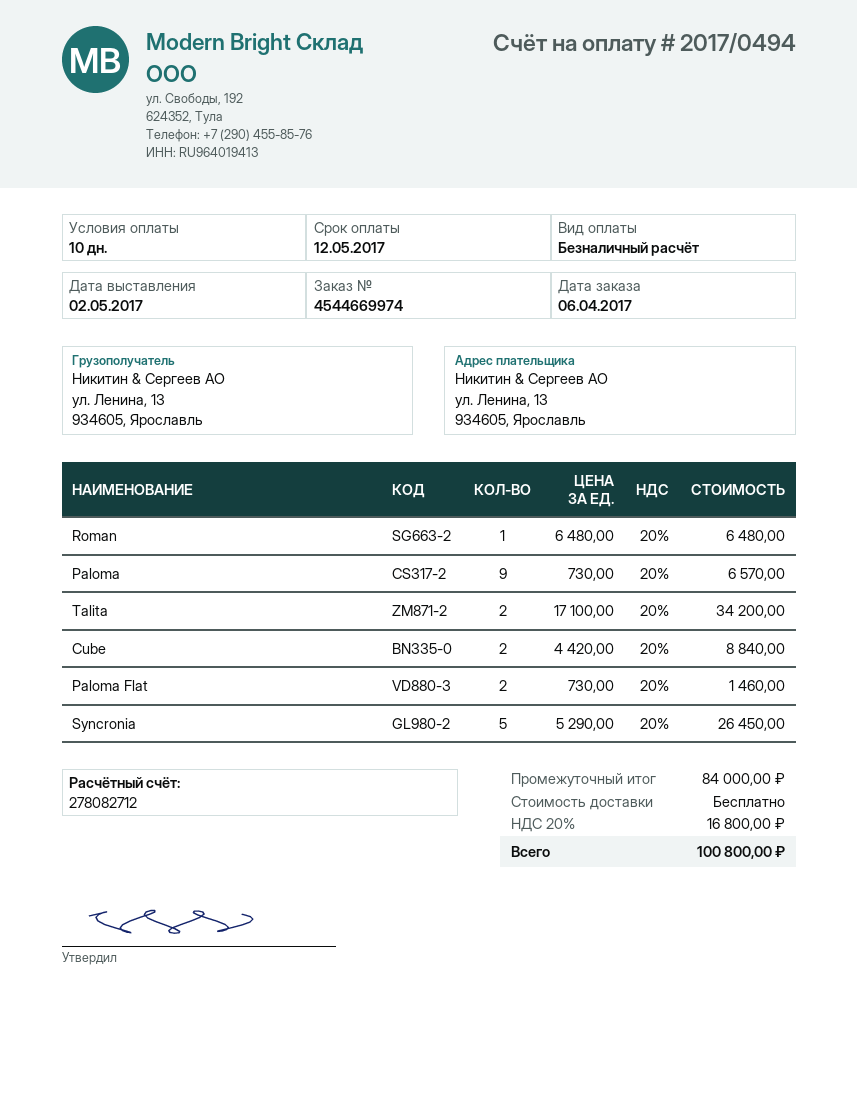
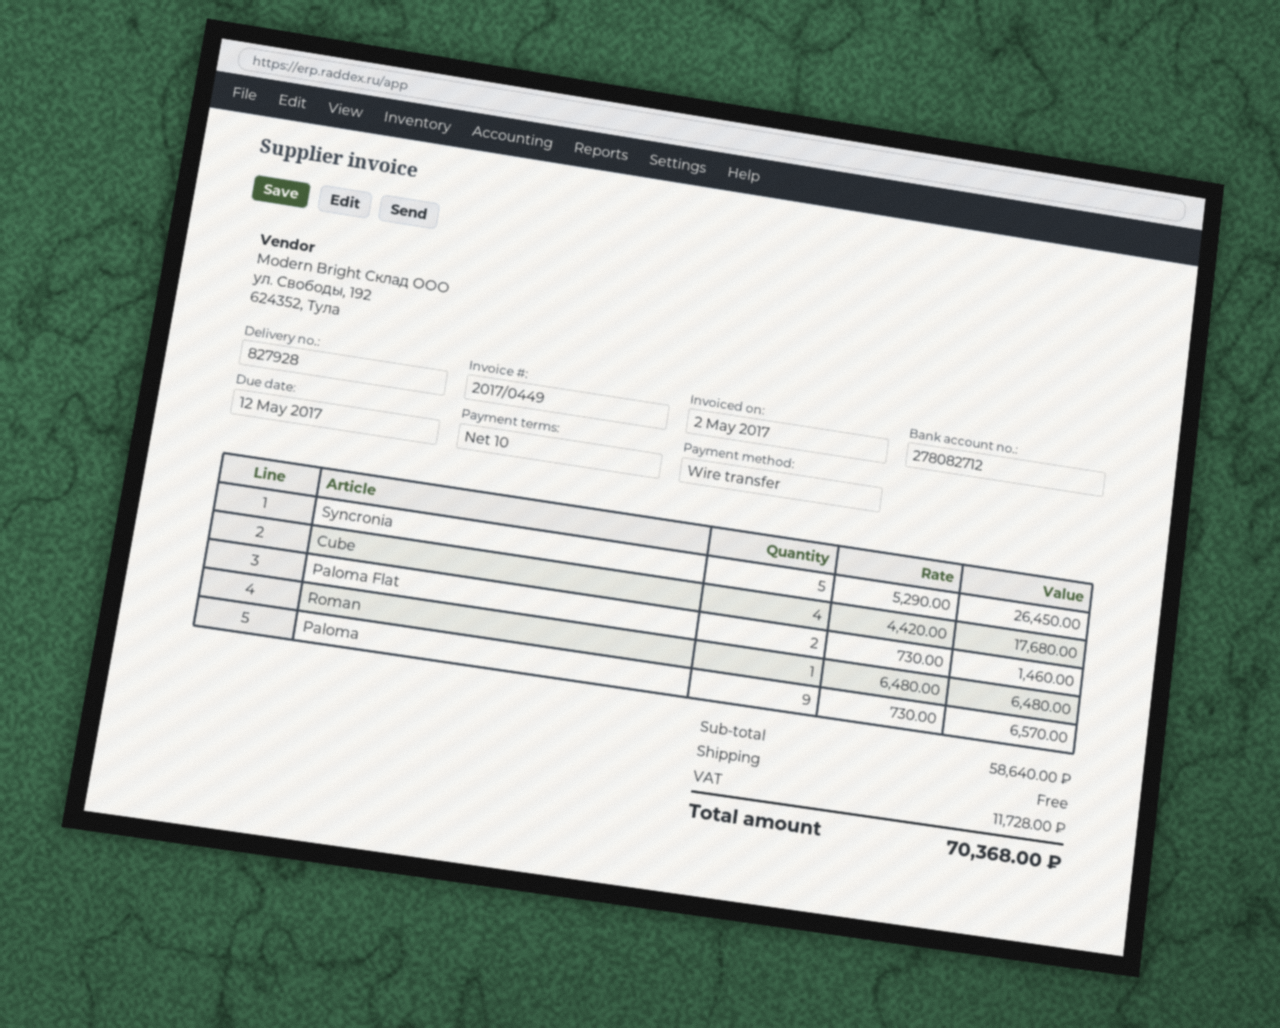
invoice number: 2017/0494 -> 2017/0449
Talita: 2 x 17100.00 = 34200.00 -> none
Cube: 2 x 4420.00 = 8840.00 -> 4 x 4420.00 = 17680.00
subtotal: 84000.00 -> 58640.00
tax: 16800.00 -> 11728.00
total: 100800.00 -> 70368.00

